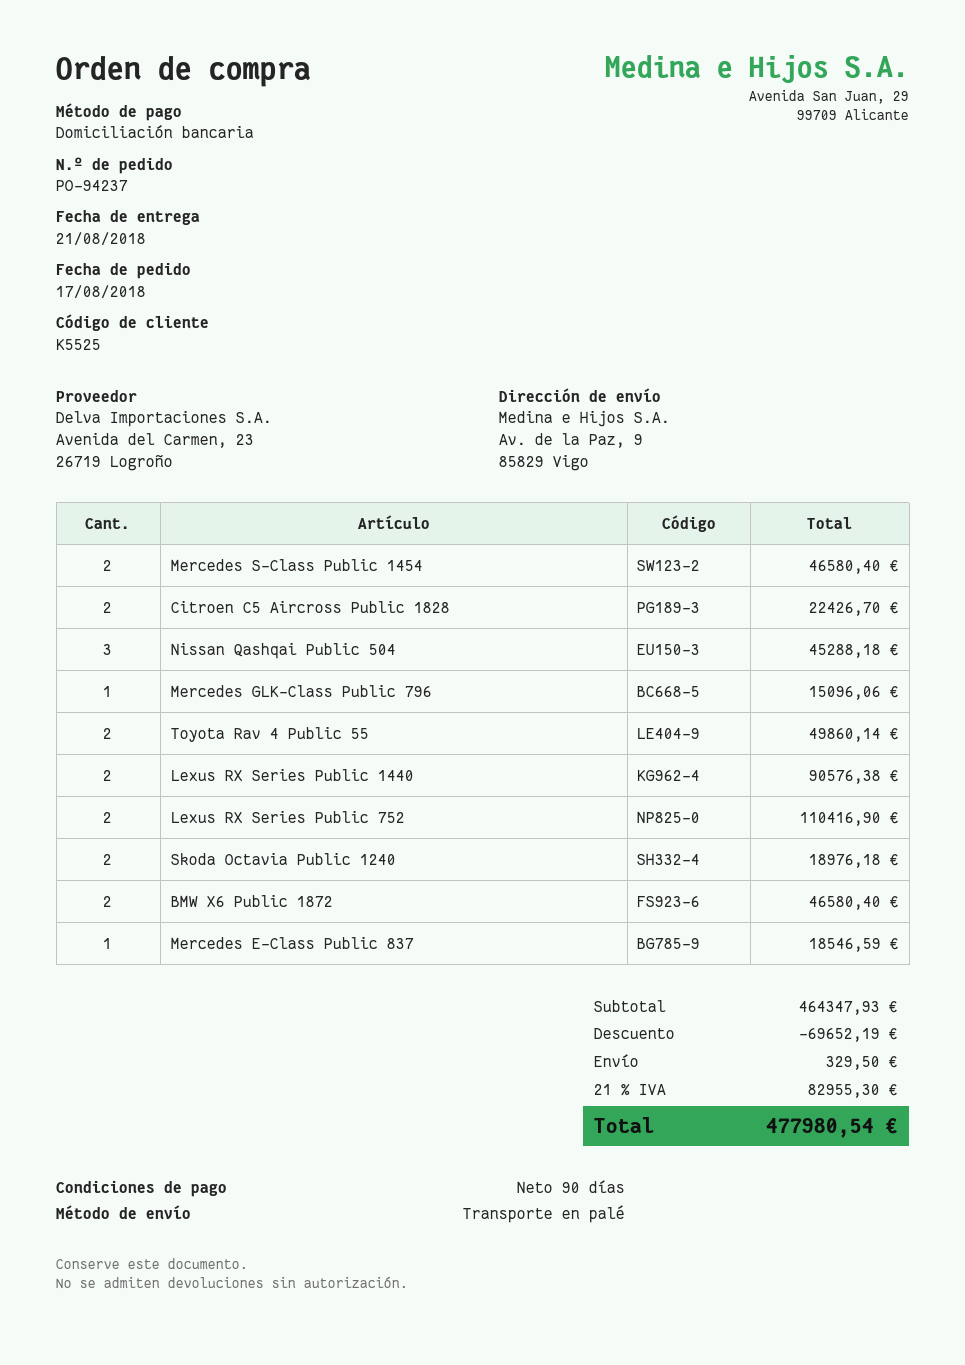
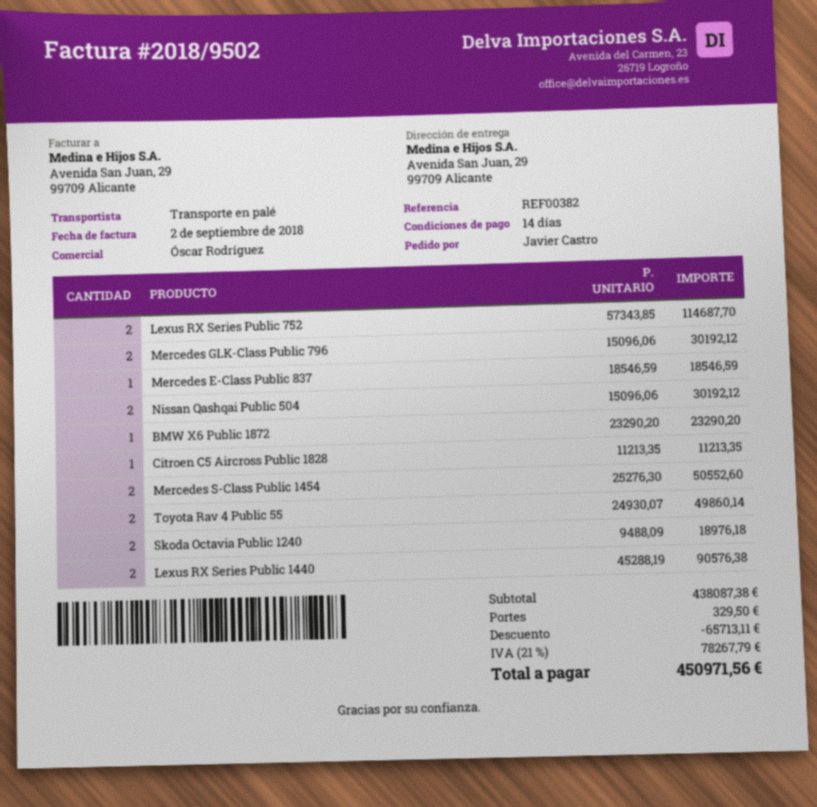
payment terms: 90 days -> 14 days
ship to: Av. de la Paz, 9, 85829 Vigo -> Avenida San Juan, 29, 99709 Alicante
Mercedes S-Class Public 1454: 2 for 46580.40 -> 2 for 50552.60
Citroen C5 Aircross Public 1828: 2 for 22426.70 -> 1 for 11213.35
Nissan Qashqai Public 504: 3 for 45288.18 -> 2 for 30192.12
Mercedes GLK-Class Public 796: 1 for 15096.06 -> 2 for 30192.12
Lexus RX Series Public 752: 2 for 110416.90 -> 2 for 114687.70
BMW X6 Public 1872: 2 for 46580.40 -> 1 for 23290.20
subtotal: 464347.93 -> 438087.38
discount: 69652.19 -> 65713.11
tax: 21% = 82955.30 -> 21% = 78267.79
total: 477980.54 -> 450971.56

